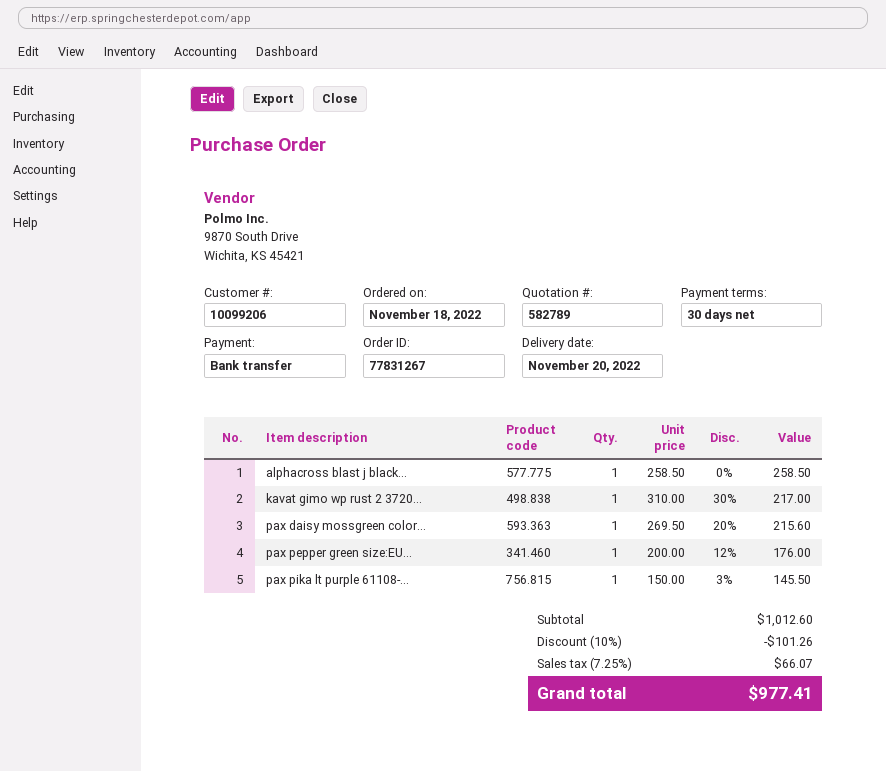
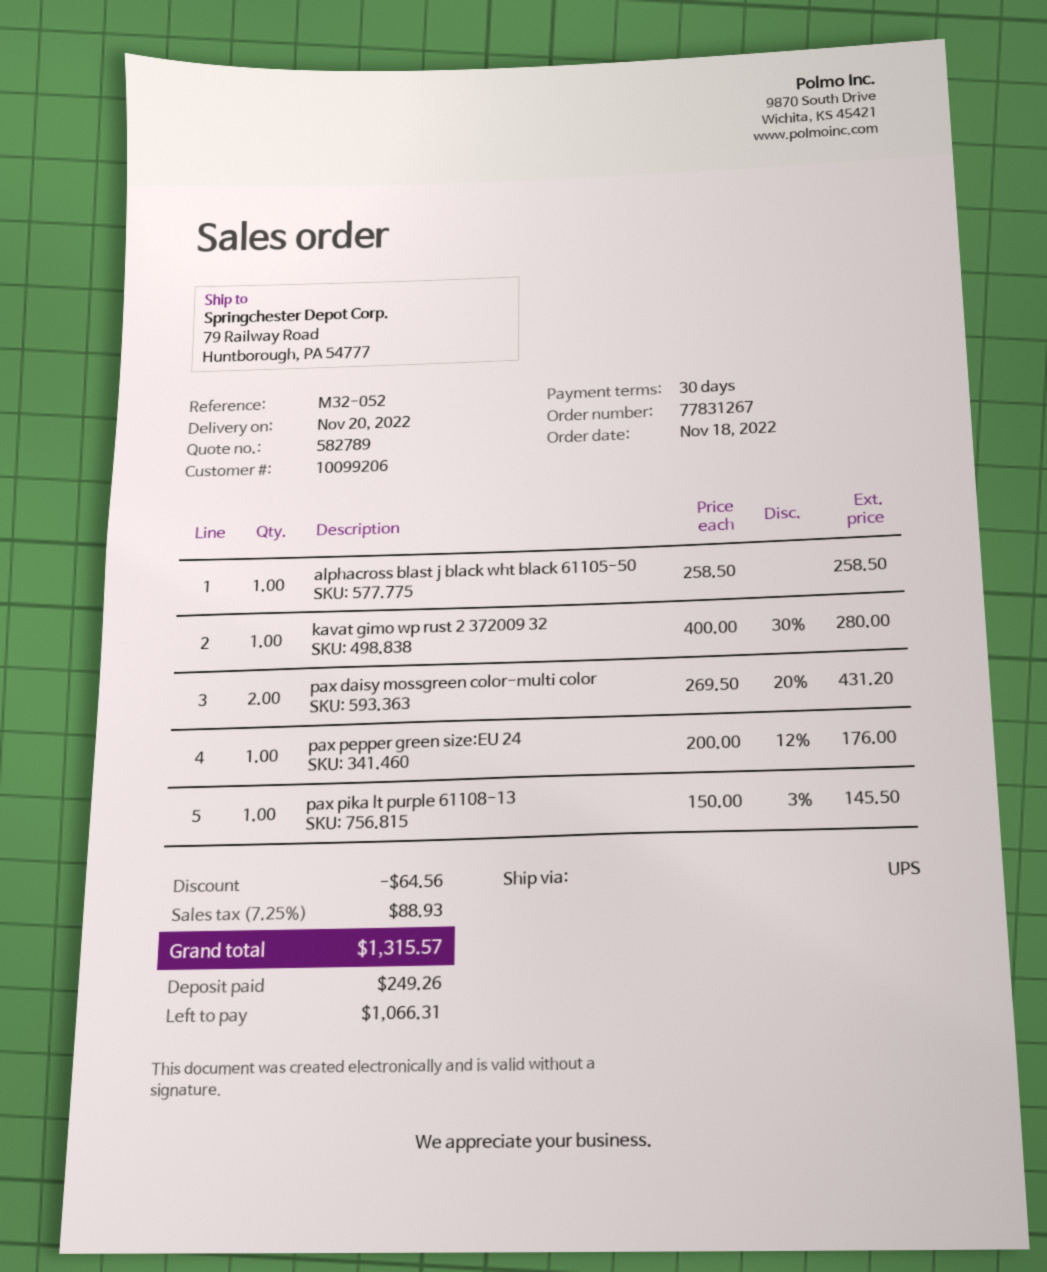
kavat gimo wp rust 2 3720...: 1 x 310.00 - 30% = 217.00 -> 1 x 400.00 - 30% = 280.00
pax daisy mossgreen color...: 1 x 269.50 - 20% = 215.60 -> 2 x 269.50 - 20% = 431.20
discount: 101.26 -> 64.56
tax: 7.25% = 66.07 -> 7.25% = 88.93
total: 977.41 -> 1315.57

